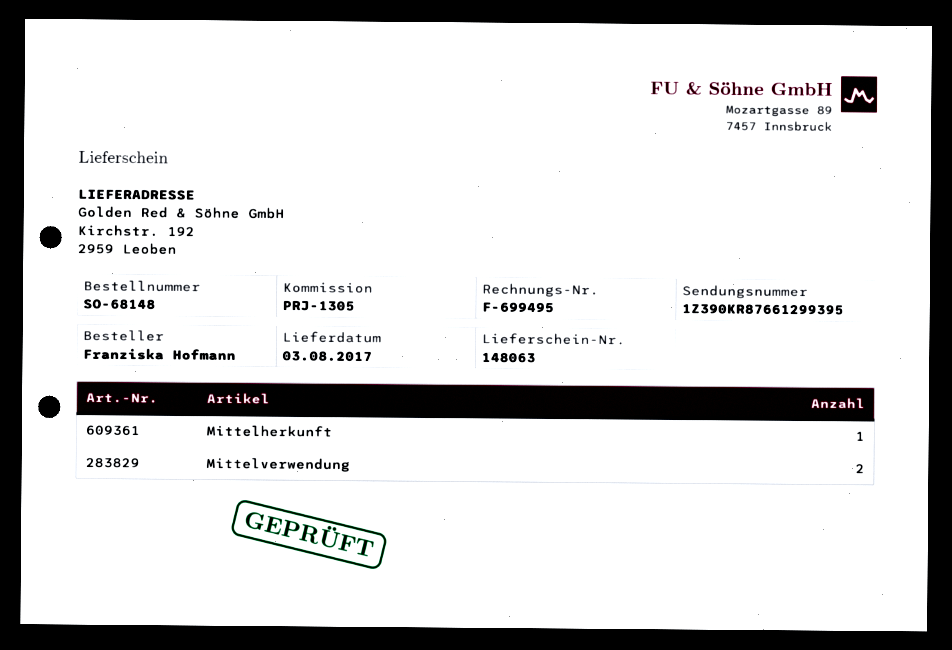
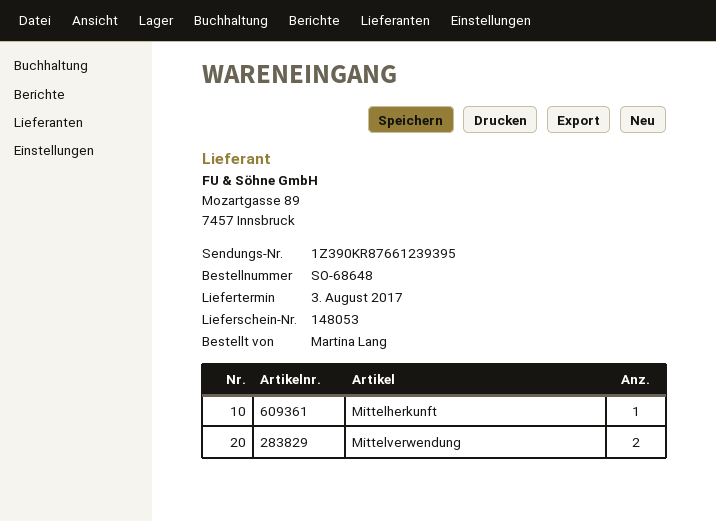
order number: SO-68148 -> SO-68648
delivery note number: 148063 -> 148053
ordered by: Franziska Hofmann -> Martina Lang
tracking number: 1Z390KR87661299395 -> 1Z390KR87661239395

